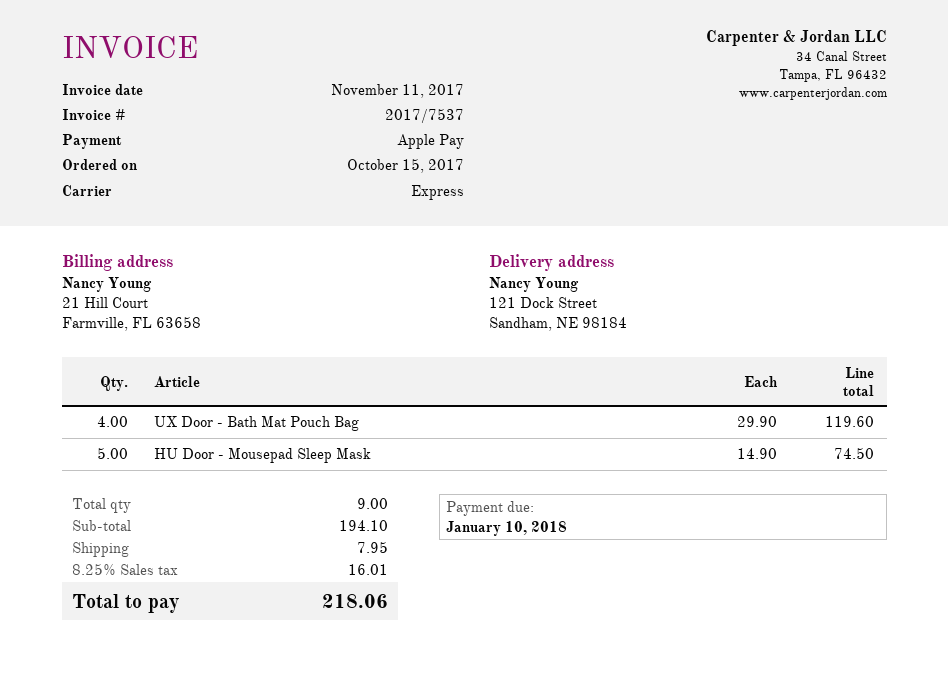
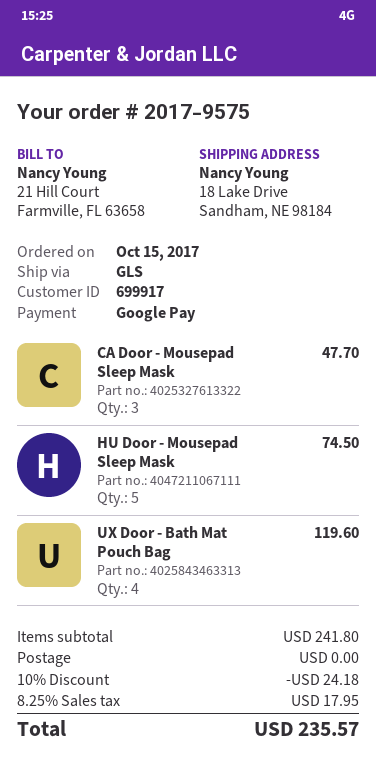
payment method: Apple Pay -> Google Pay
shipping method: express -> GLS
ship to: 121 Dock Street, Sandham, NE 98184 -> 18 Lake Drive, Sandham, NE 98184
CA Door - Mousepad Sleep Mask: none -> 3 for 47.70
subtotal: 194.10 -> 241.80
discount: none -> 10% = 24.18
shipping: 7.95 -> 0.00
tax: 8.25% = 16.01 -> 8.25% = 17.95
total: 218.06 -> 235.57

